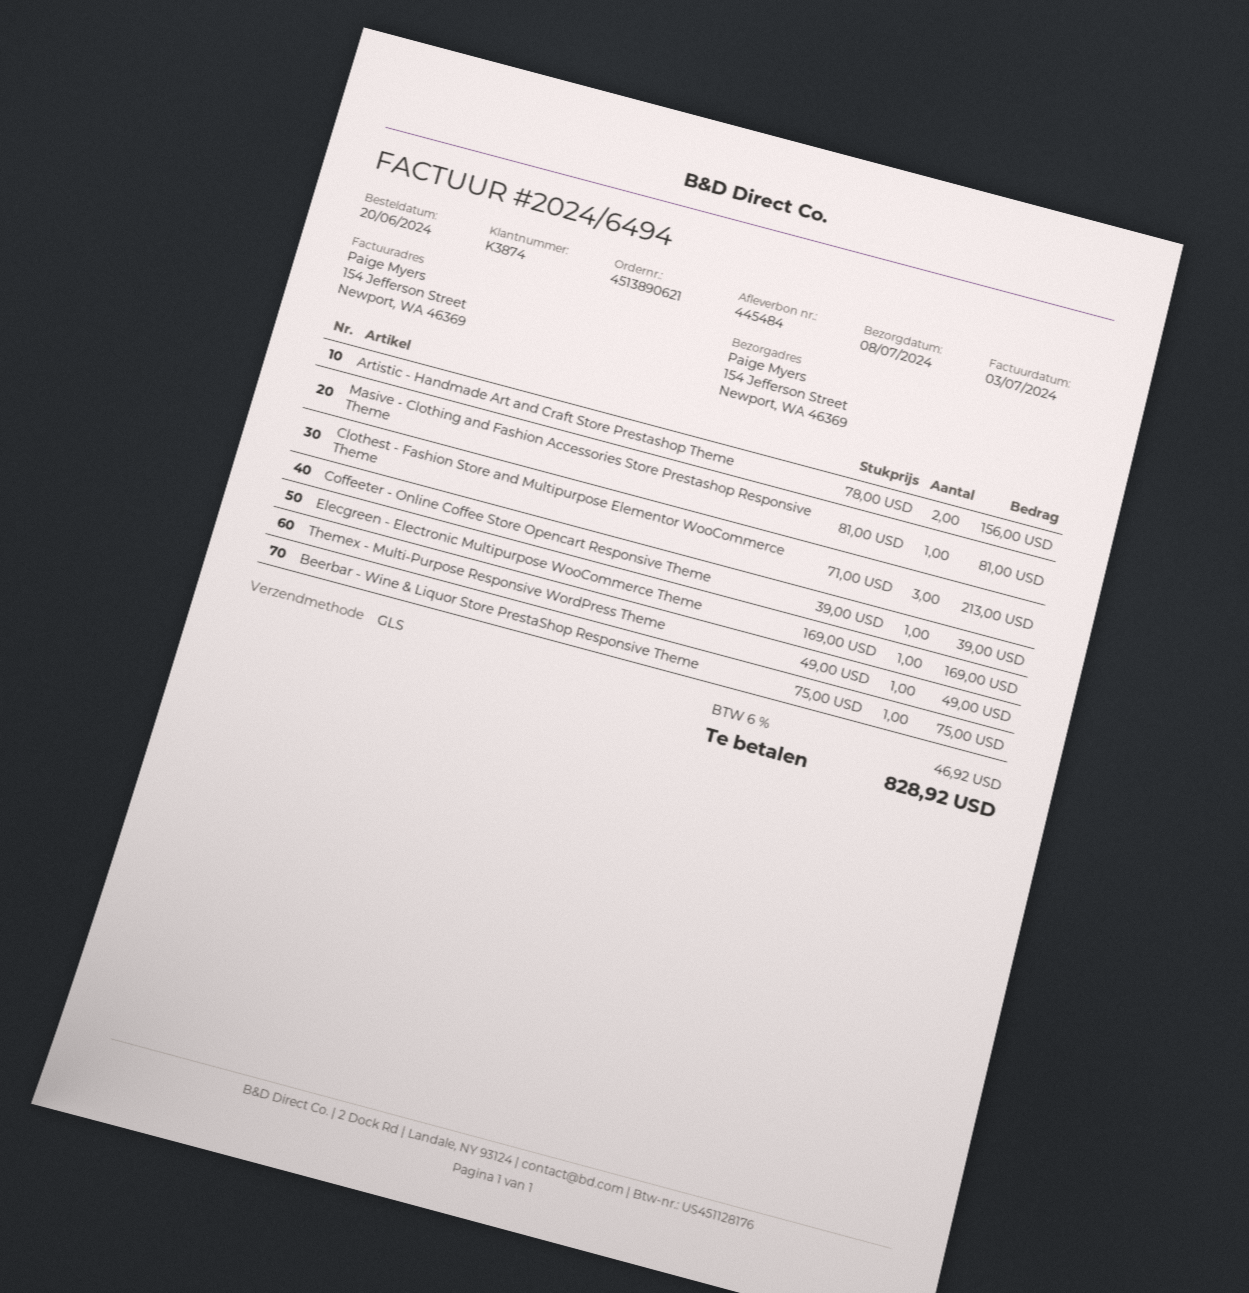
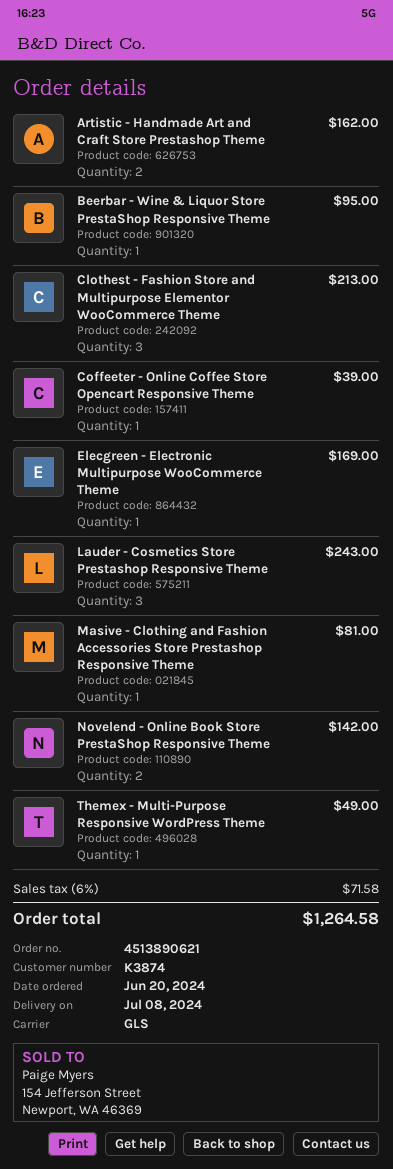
Artistic - Handmade Art and Craft Store Prestashop Theme: 2 for 156.00 -> 2 for 162.00
Beerbar - Wine & Liquor Store PrestaShop Responsive Theme: 1 for 75.00 -> 1 for 95.00
Lauder - Cosmetics Store Prestashop Responsive Theme: none -> 3 for 243.00
Novelend - Online Book Store PrestaShop Responsive Theme: none -> 2 for 142.00
tax: 6% = 46.92 -> 6% = 71.58
total: 828.92 -> 1264.58

